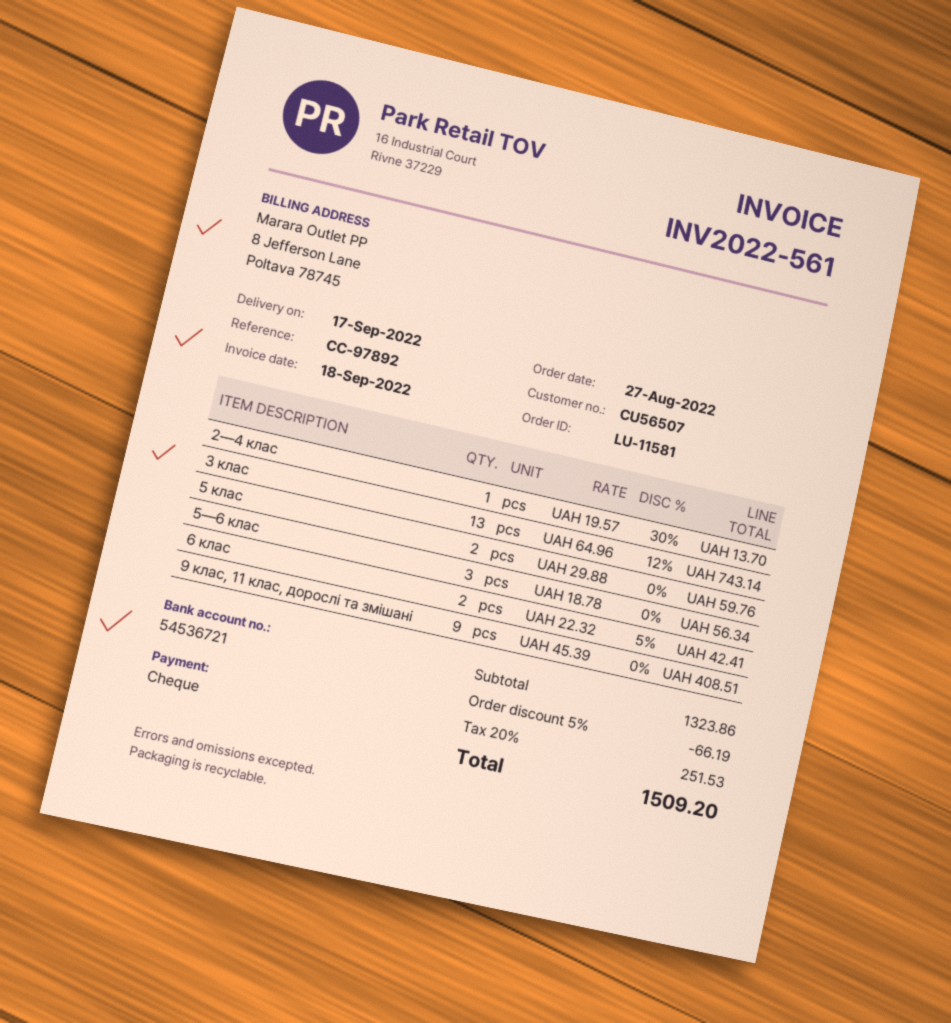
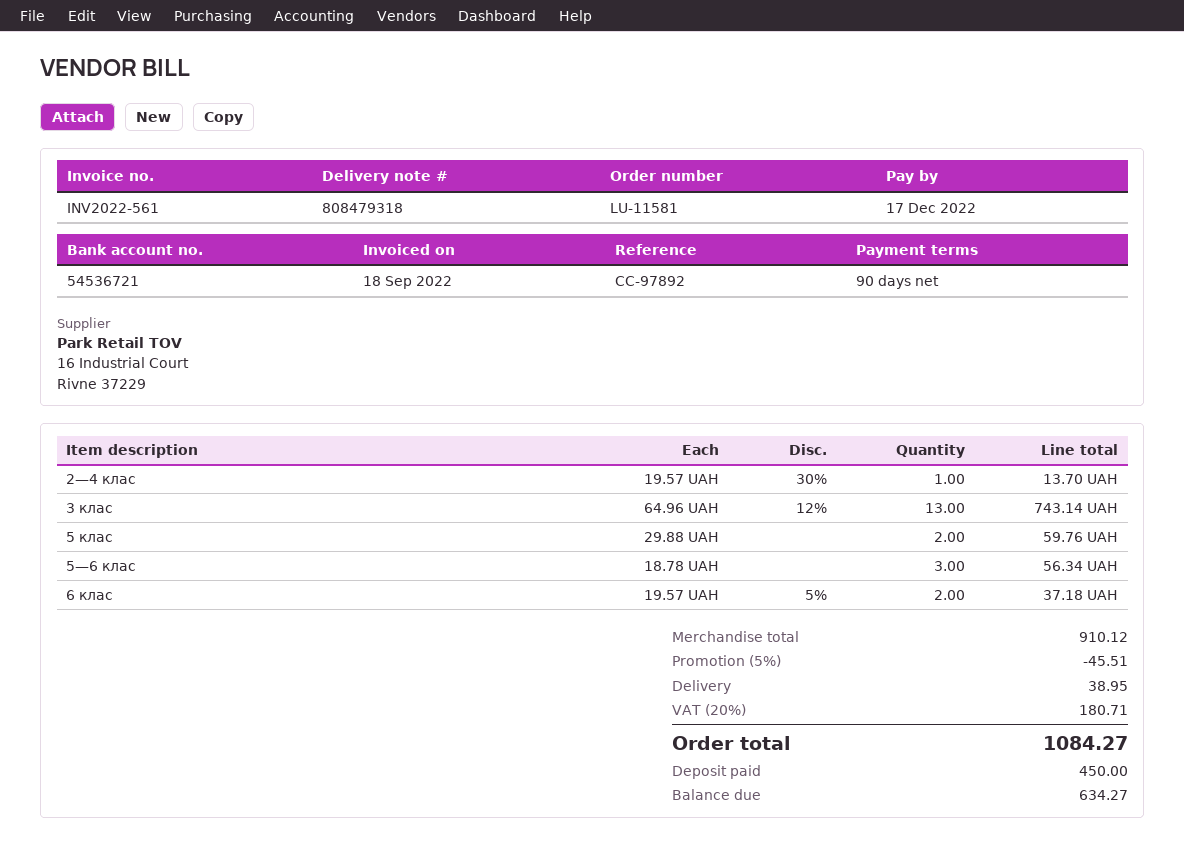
6 клас: 2 x 22.32 - 5% = 42.41 -> 2 x 19.57 - 5% = 37.18
9 клас, 11 клас, дорослі та змішані: 9 x 45.39 = 408.51 -> none
subtotal: 1323.86 -> 910.12
discount: 5% = 66.19 -> 5% = 45.51
shipping: none -> 38.95
tax: 20% = 251.53 -> 20% = 180.71
total: 1509.20 -> 1084.27

